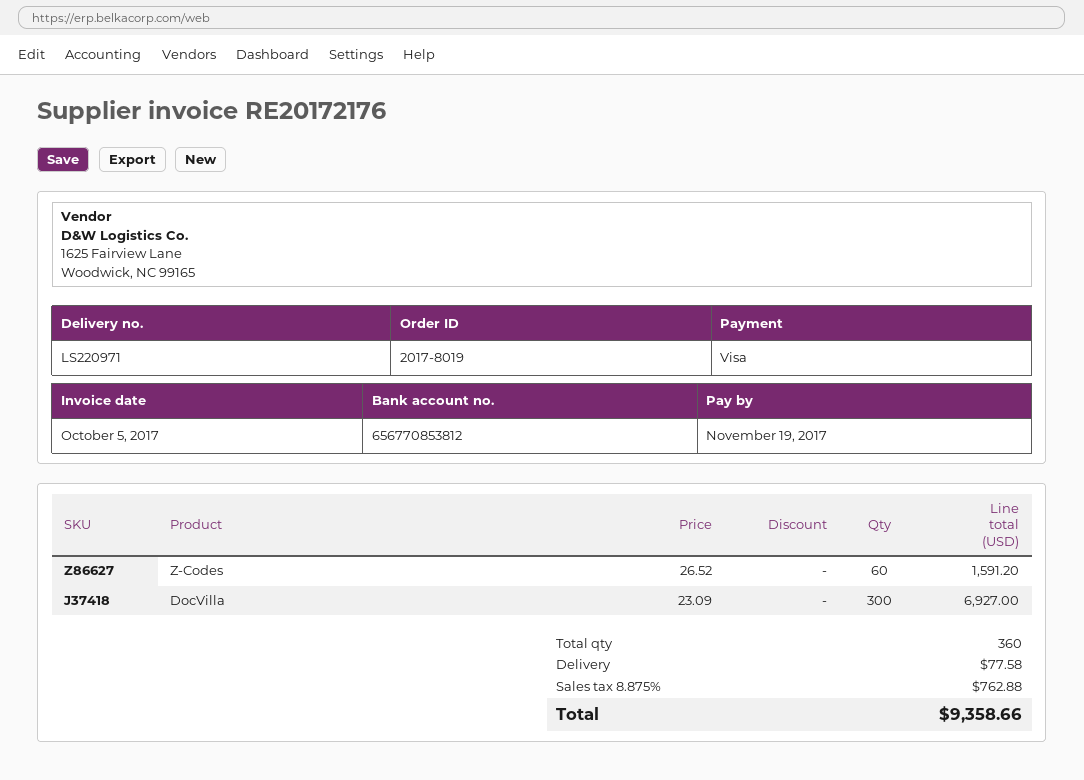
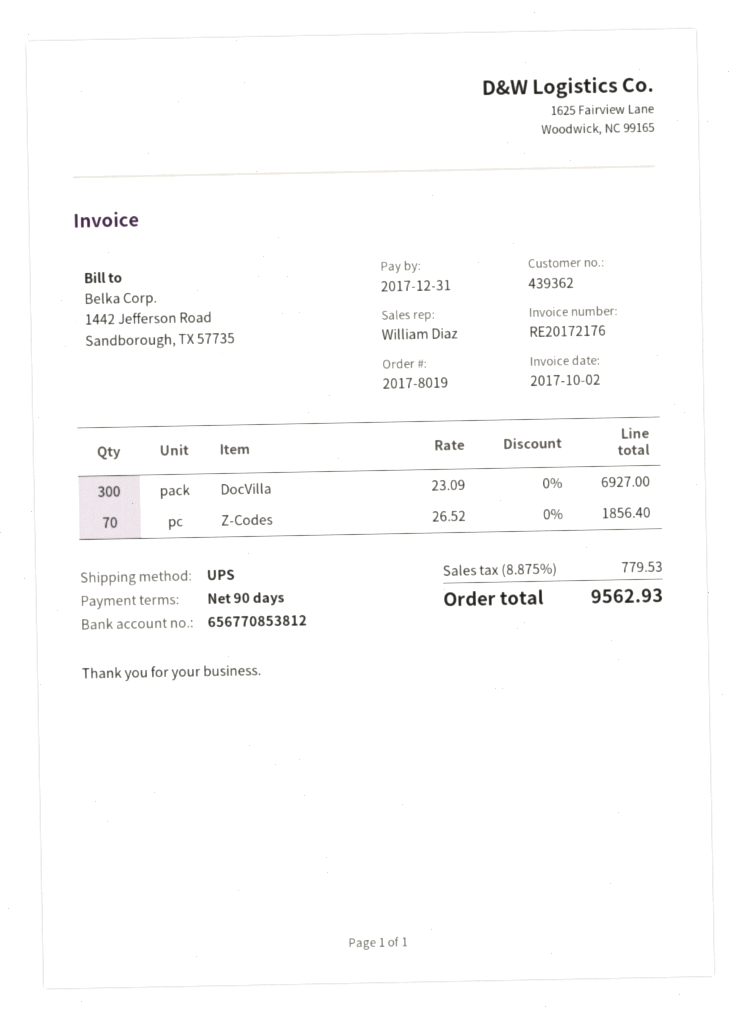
invoice date: 2017-10-05 -> 2017-10-02
due date: 2017-11-19 -> 2017-12-31
Z-Codes: 60 x 26.52 = 1591.20 -> 70 x 26.52 = 1856.40
shipping: 77.58 -> none
tax: 8.875% = 762.88 -> 8.875% = 779.53
total: 9358.66 -> 9562.93

